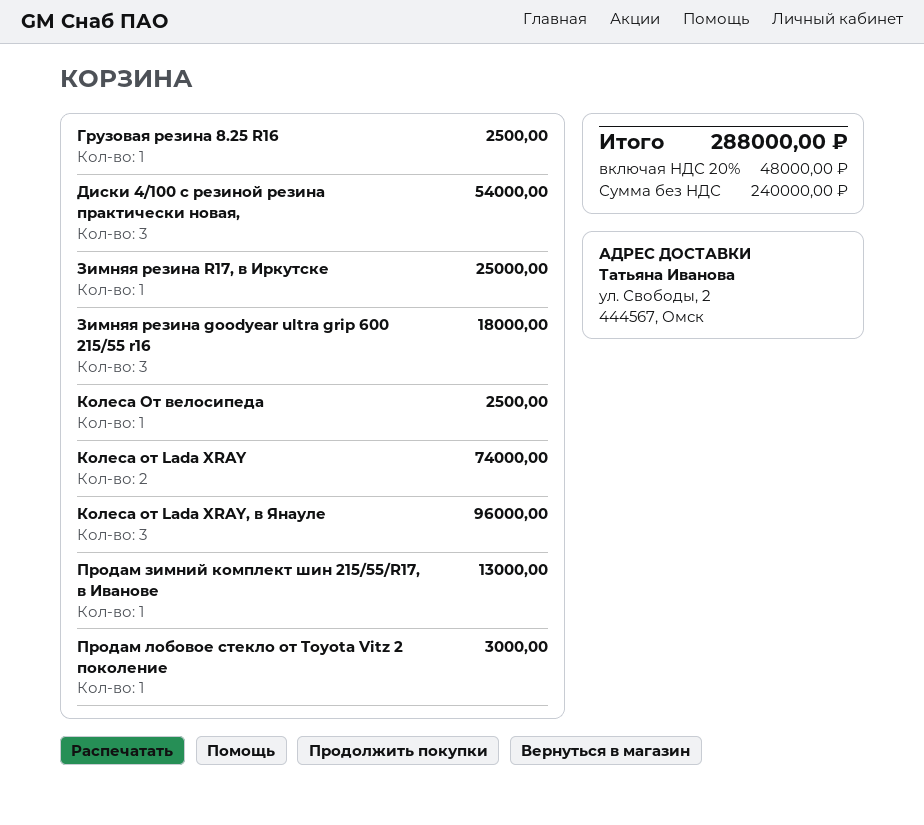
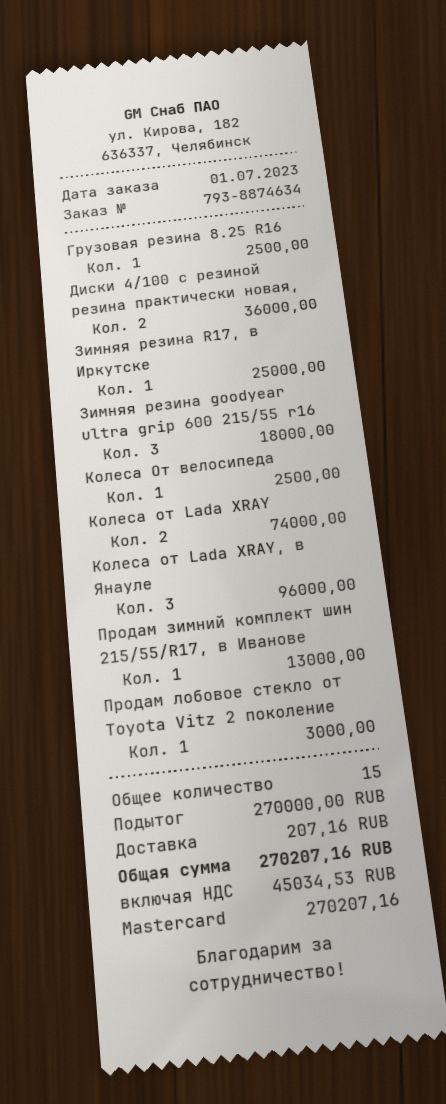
Диски 4/100 с резиной резина практически новая,: 3 for 54000.00 -> 2 for 36000.00
shipping: none -> 207.16
tax: 48000.00 -> 45034.53
total: 288000.00 -> 270207.16

